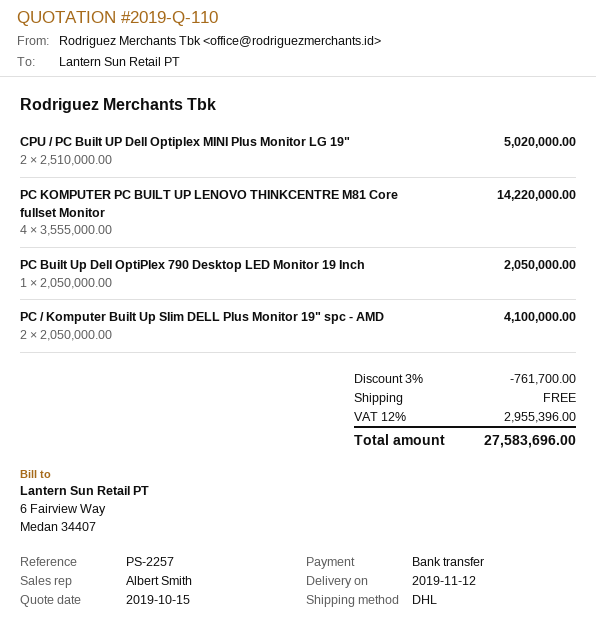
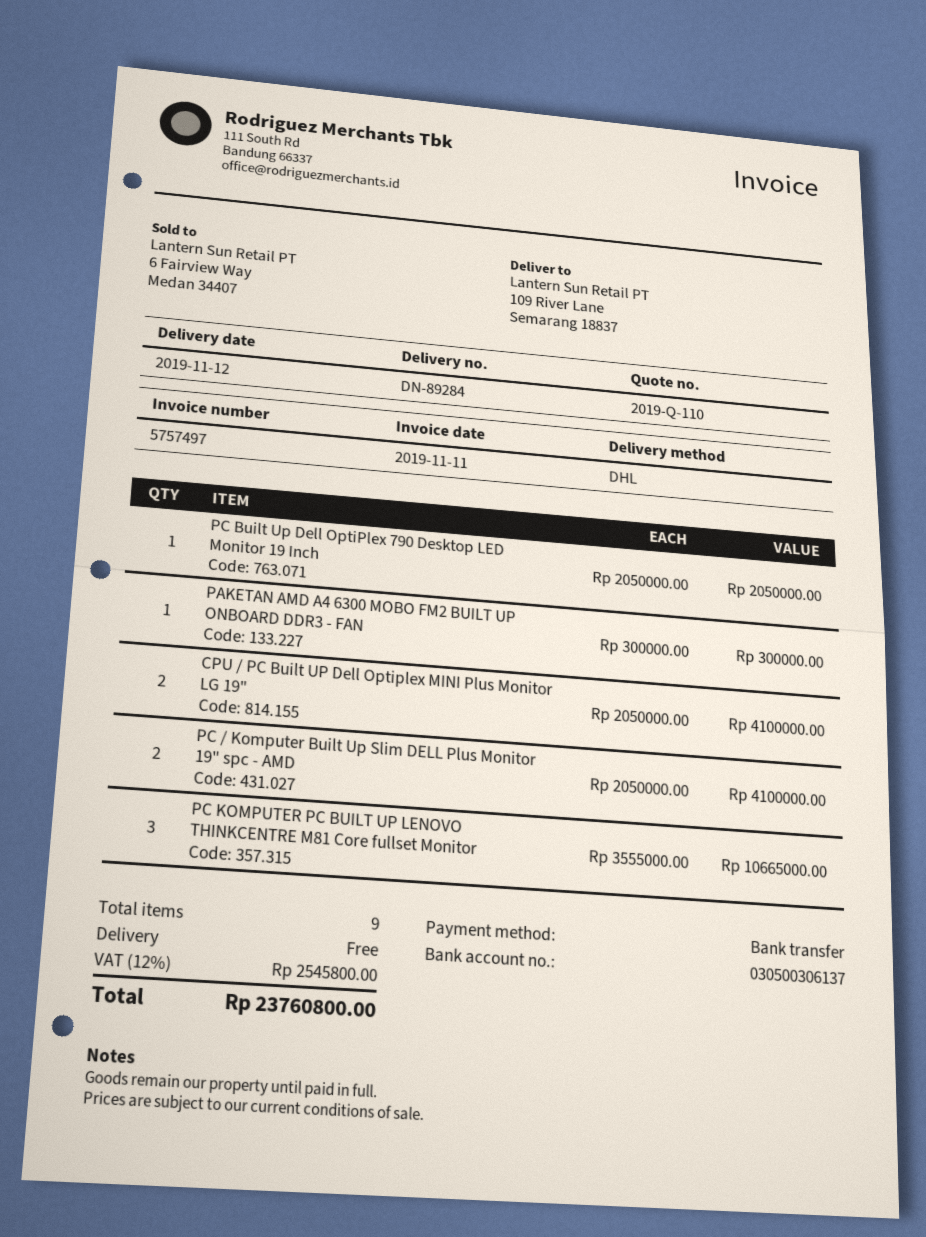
CPU / PC Built UP Dell Optiplex MINI Plus Monitor LG 19": 2 x 2510000.00 = 5020000.00 -> 2 x 2050000.00 = 4100000.00
PC KOMPUTER PC BUILT UP LENOVO THINKCENTRE M81 Core fullset Monitor: 4 x 3555000.00 = 14220000.00 -> 3 x 3555000.00 = 10665000.00
PAKETAN AMD A4 6300 MOBO FM2 BUILT UP ONBOARD DDR3 - FAN: none -> 1 x 300000.00 = 300000.00
discount: 3% = 761700.00 -> none
tax: 12% = 2955396.00 -> 12% = 2545800.00
total: 27583696.00 -> 23760800.00

